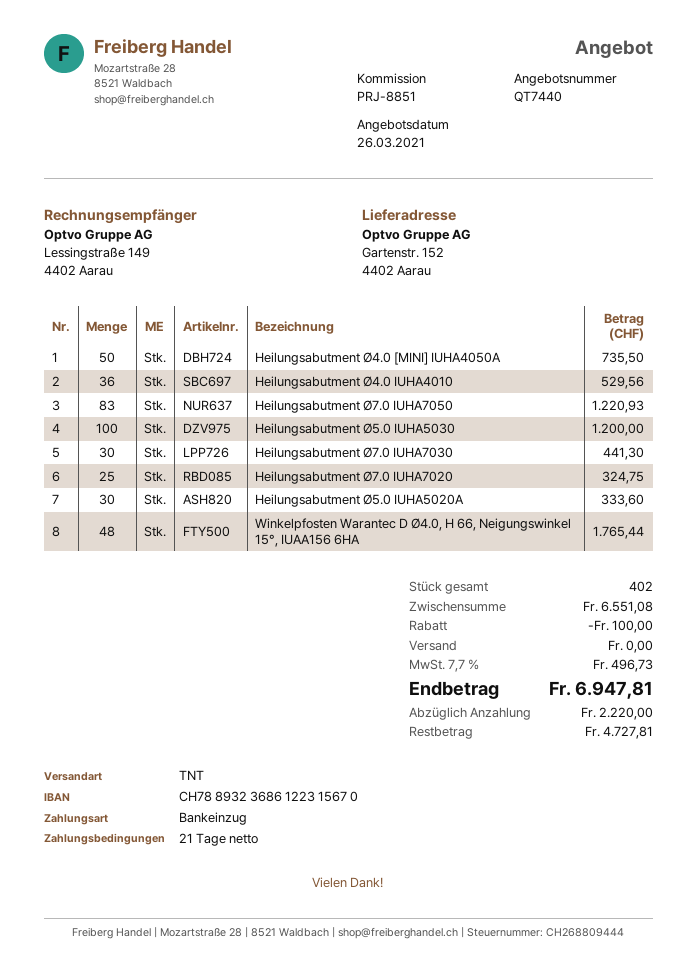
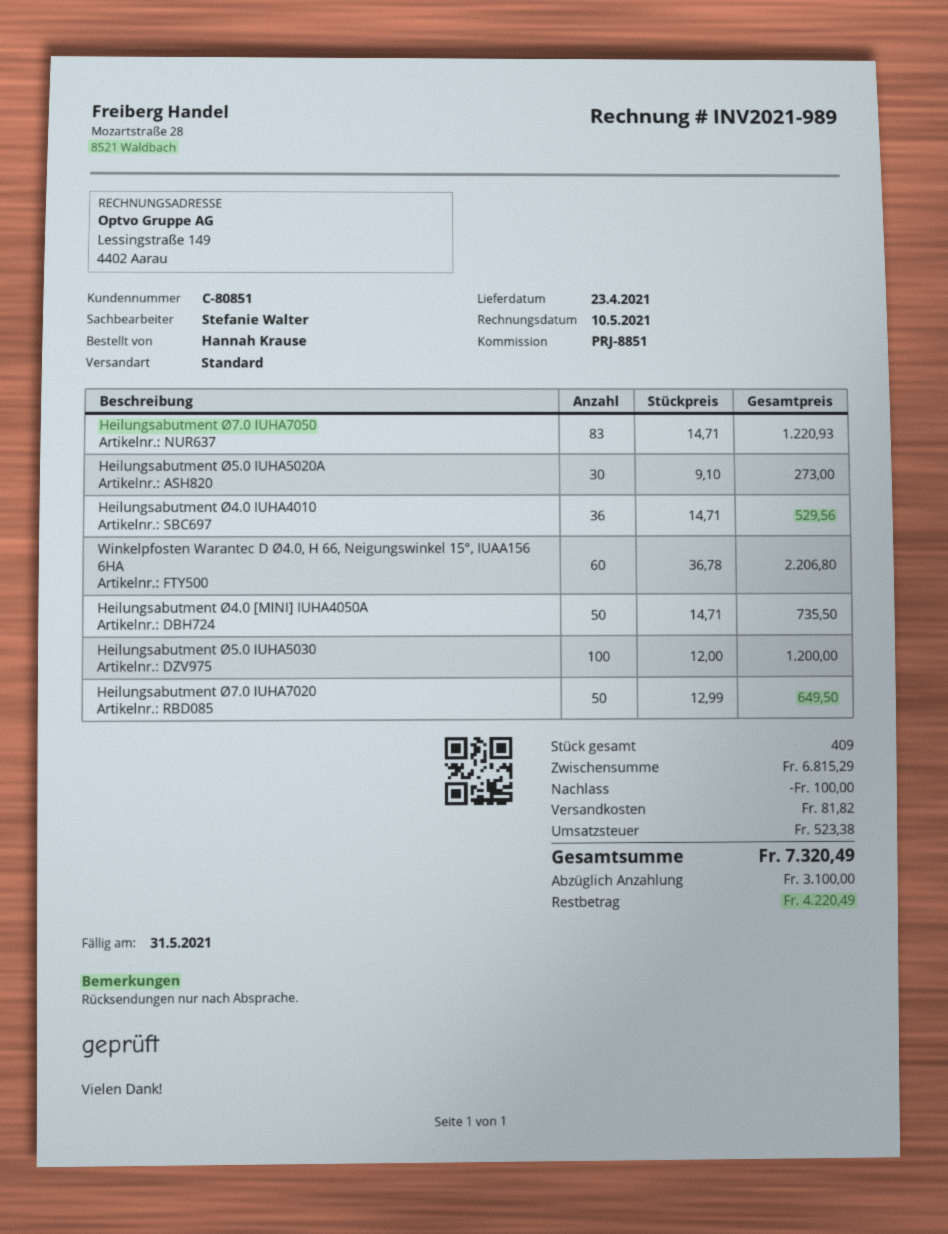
shipping method: TNT -> standard
Heilungsabutment Ø7.0 IUHA7030: 30 for 441.30 -> none
Heilungsabutment Ø7.0 IUHA7020: 25 for 324.75 -> 50 for 649.50
Heilungsabutment Ø5.0 IUHA5020A: 30 for 333.60 -> 30 for 273.00
Winkelpfosten Warantec D Ø4.0, H 66, Neigungswinkel 15°, IUAA156 6HA: 48 for 1765.44 -> 60 for 2206.80
total quantity: 402 -> 409
subtotal: 6551.08 -> 6815.29
shipping: 0.00 -> 81.82
tax: 496.73 -> 523.38
total: 6947.81 -> 7320.49
deposit: 2220.00 -> 3100.00
balance: 4727.81 -> 4220.49

